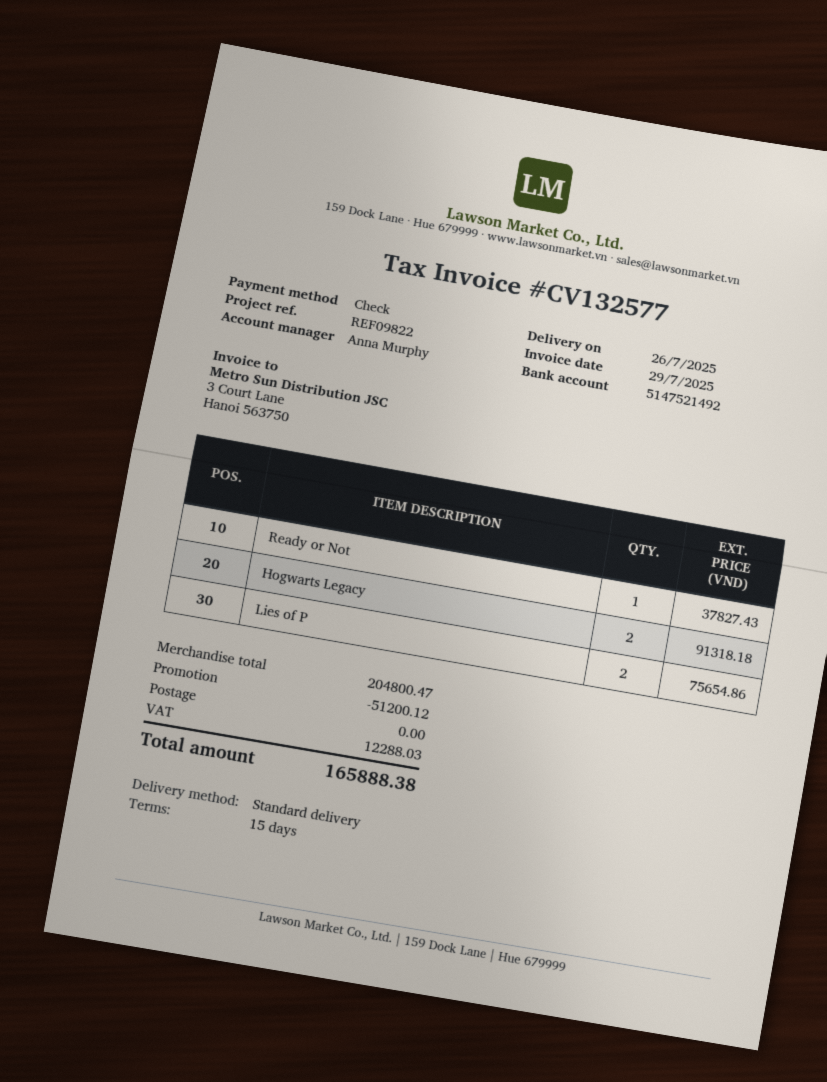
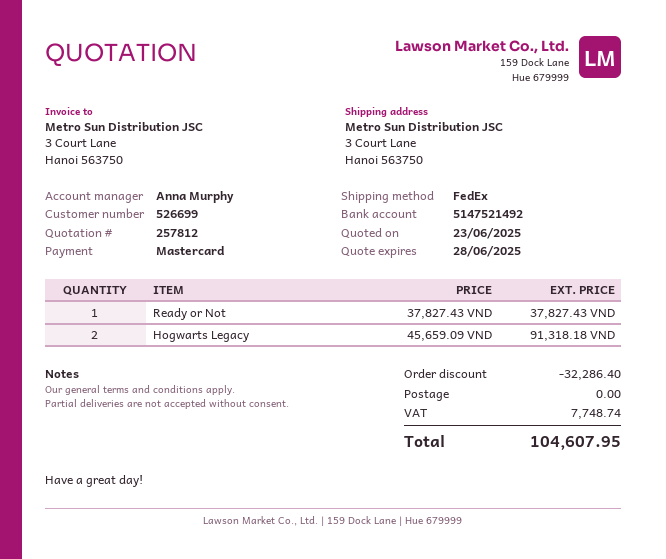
payment method: cheque -> Mastercard
shipping method: standard -> FedEx
Lies of P: 2 for 75654.86 -> none
discount: 51200.12 -> 32286.40
tax: 12288.03 -> 7748.74
total: 165888.38 -> 104607.95

